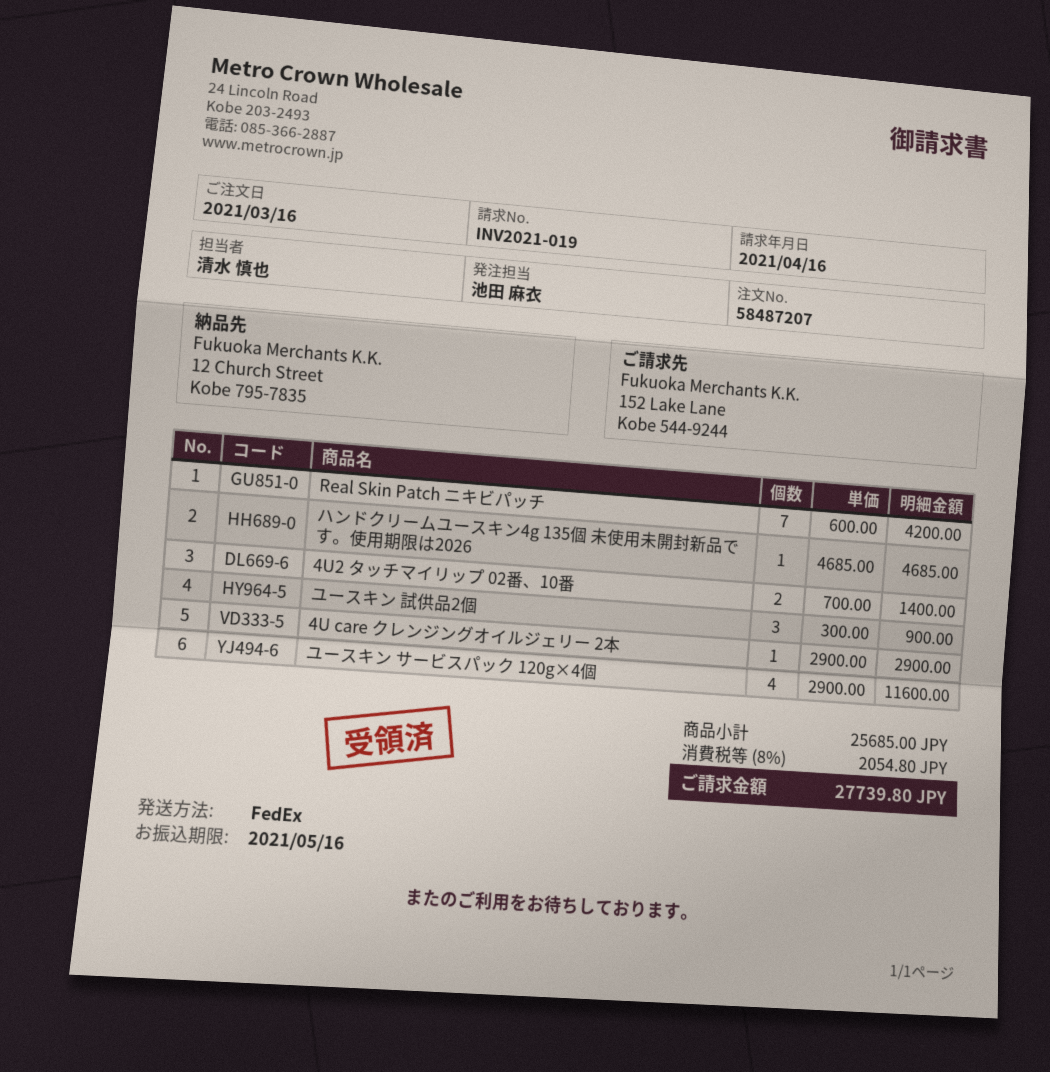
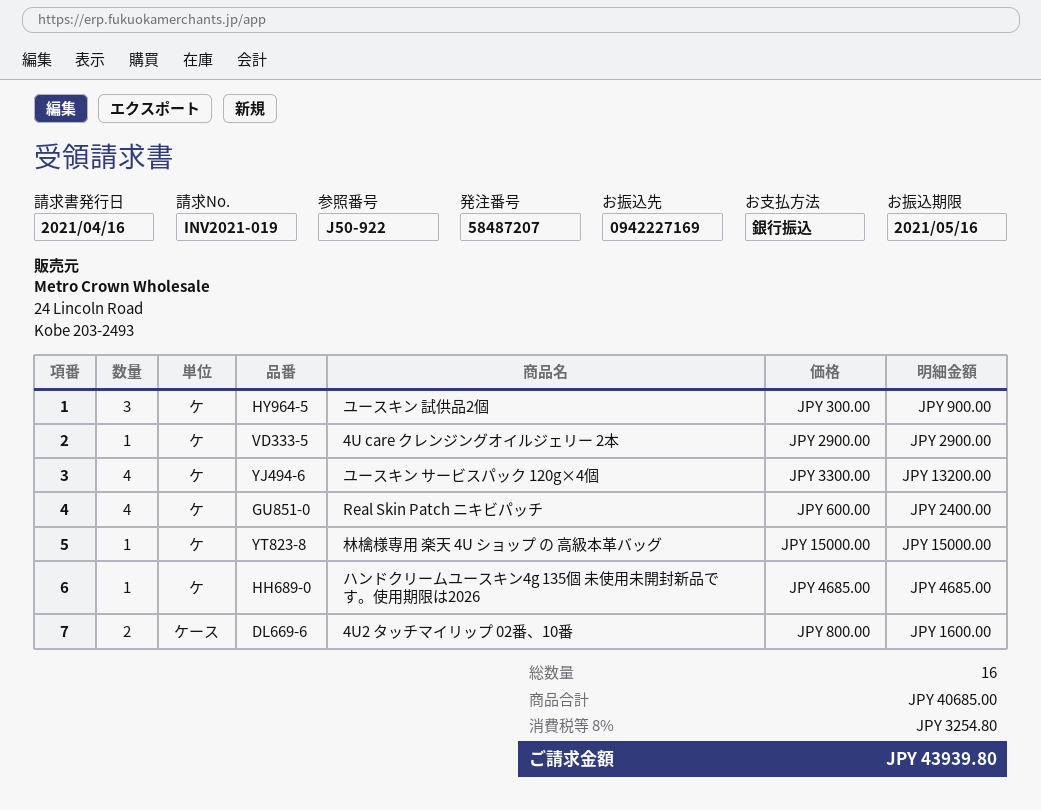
Real Skin Patch ニキビパッチ: 7 x 600.00 = 4200.00 -> 4 x 600.00 = 2400.00
4U2 タッチマイリップ 02番、10番: 2 x 700.00 = 1400.00 -> 2 x 800.00 = 1600.00
ユースキン サービスパック 120g×4個: 4 x 2900.00 = 11600.00 -> 4 x 3300.00 = 13200.00
林檎様専用 楽天 4U ショップ の 高級本革バッグ: none -> 1 x 15000.00 = 15000.00
subtotal: 25685.00 -> 40685.00
tax: 8% = 2054.80 -> 8% = 3254.80
total: 27739.80 -> 43939.80

